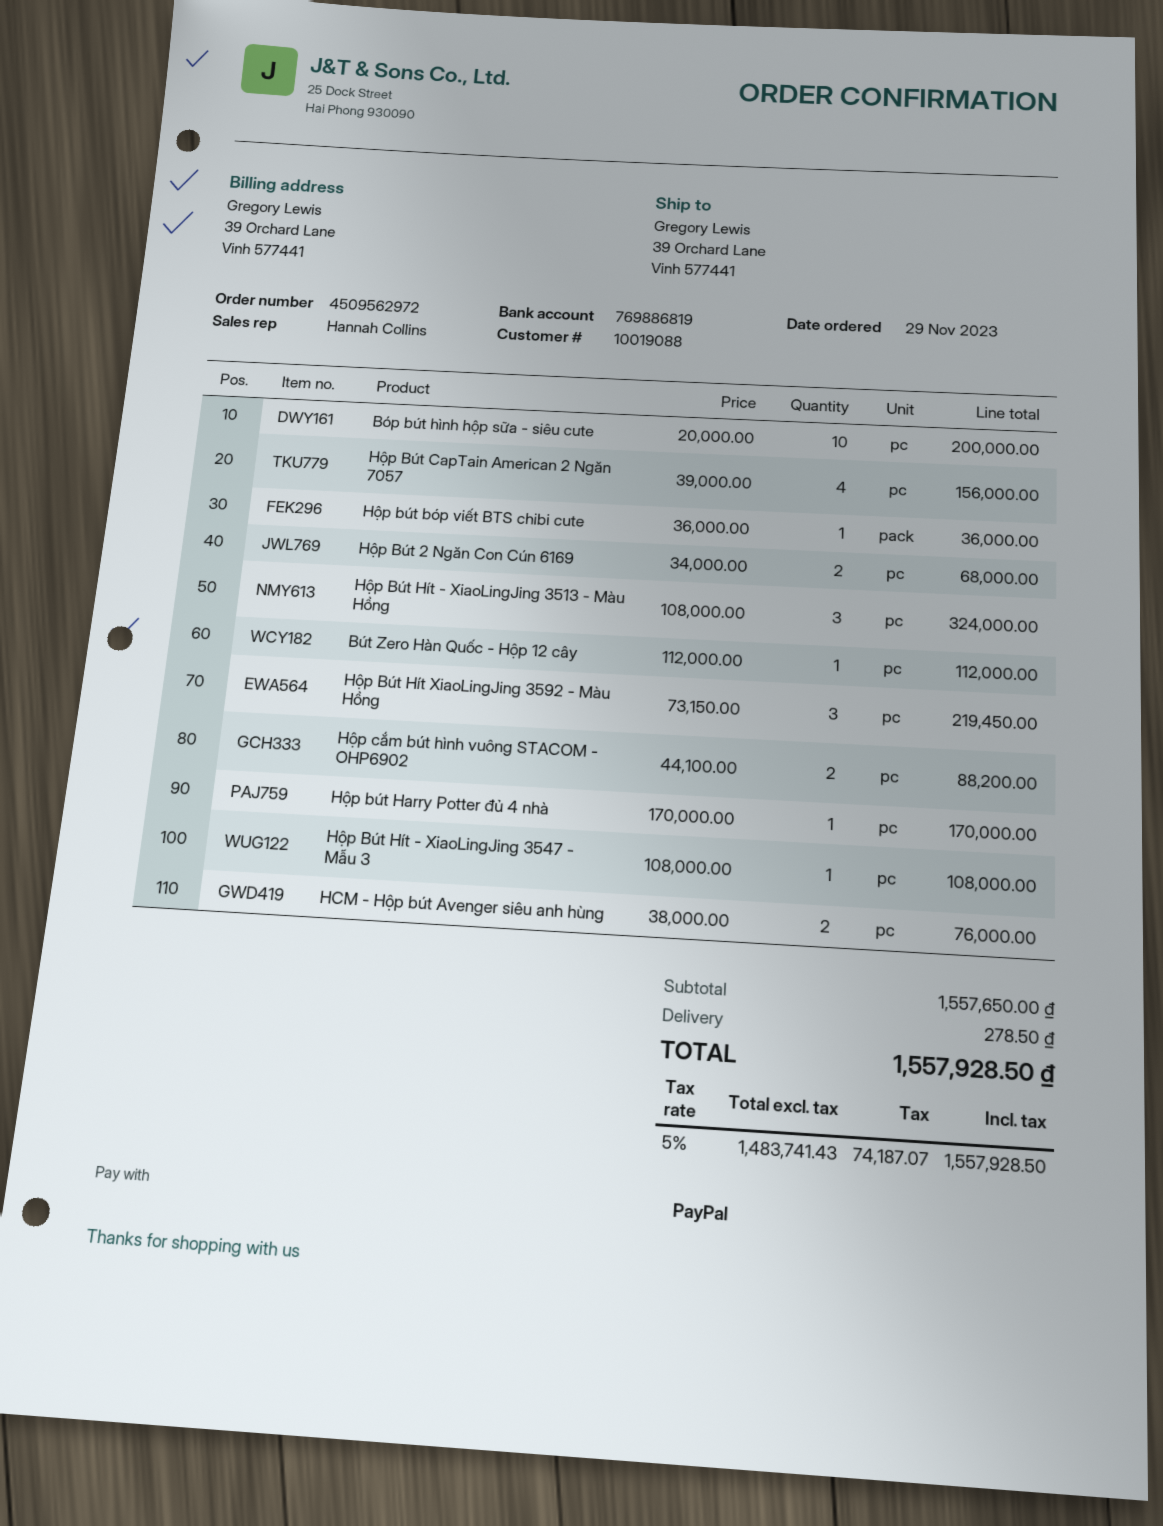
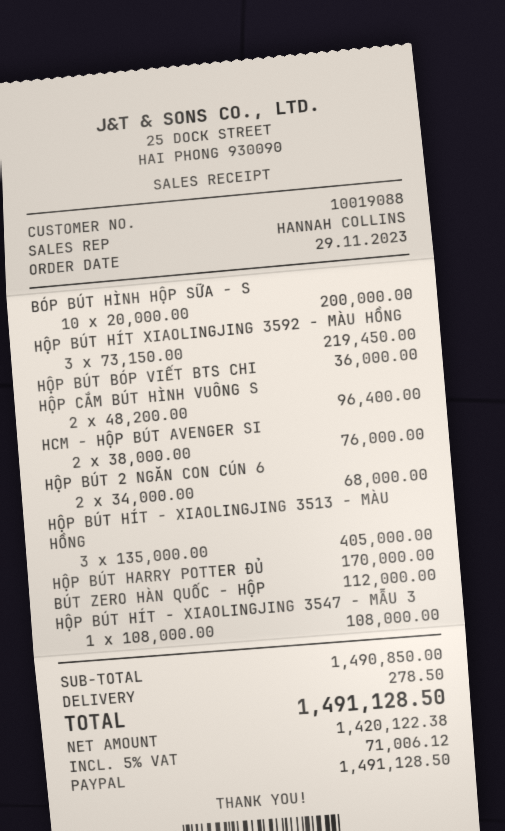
Hộp Bút CapTain American 2 Ngăn 7057: 4 x 39000.00 = 156000.00 -> none
Hộp Bút Hít - XiaoLingJing 3513 - Màu Hồng: 3 x 108000.00 = 324000.00 -> 3 x 135000.00 = 405000.00
Hộp cắm bút hình vuông STACOM - OHP6902: 2 x 44100.00 = 88200.00 -> 2 x 48200.00 = 96400.00
subtotal: 1557650.00 -> 1490850.00
net: 1483741.43 -> 1420122.38
tax: 5% = 74187.07 -> 5% = 71006.12
total: 1557928.50 -> 1491128.50

